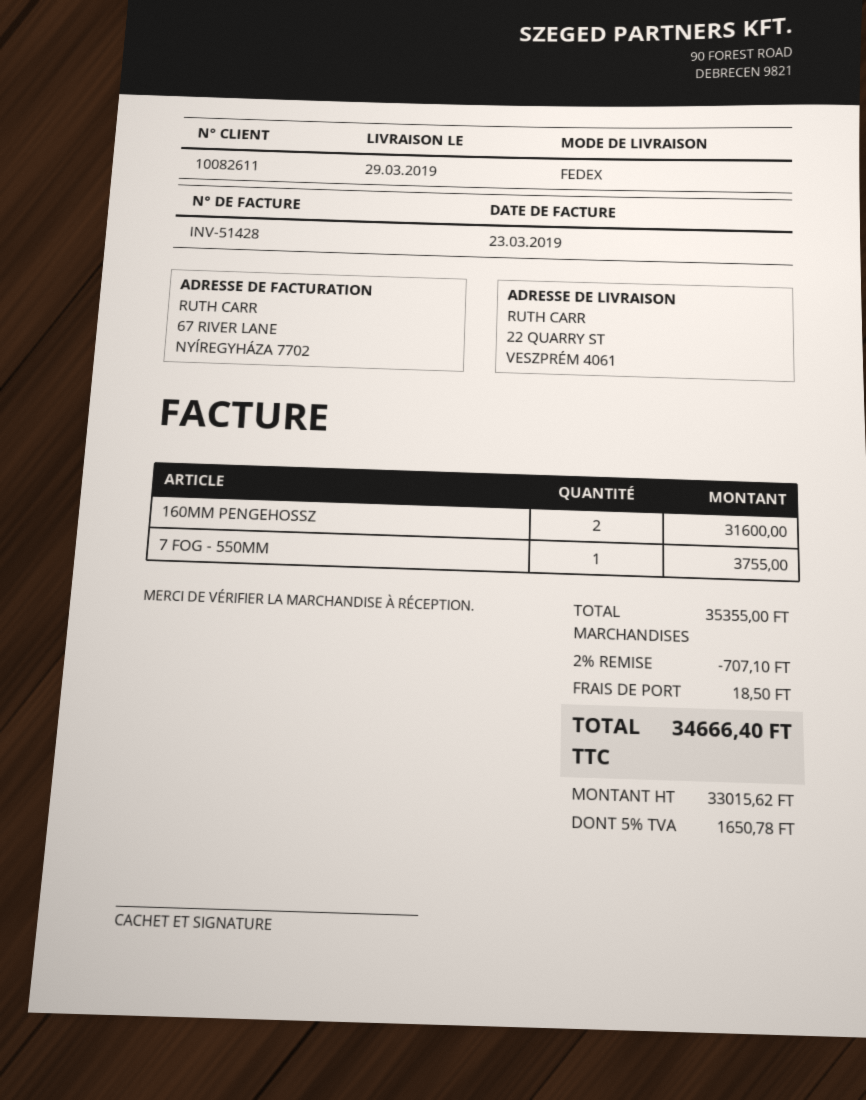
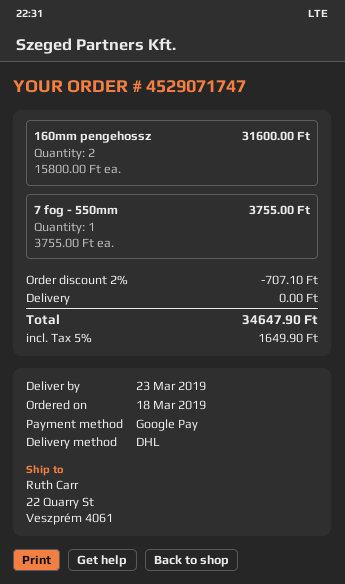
delivery date: 2019-03-29 -> 2019-03-23
shipping method: FedEx -> DHL
shipping: 18.50 -> 0.00
tax: 5% = 1650.78 -> 5% = 1649.90
total: 34666.40 -> 34647.90

